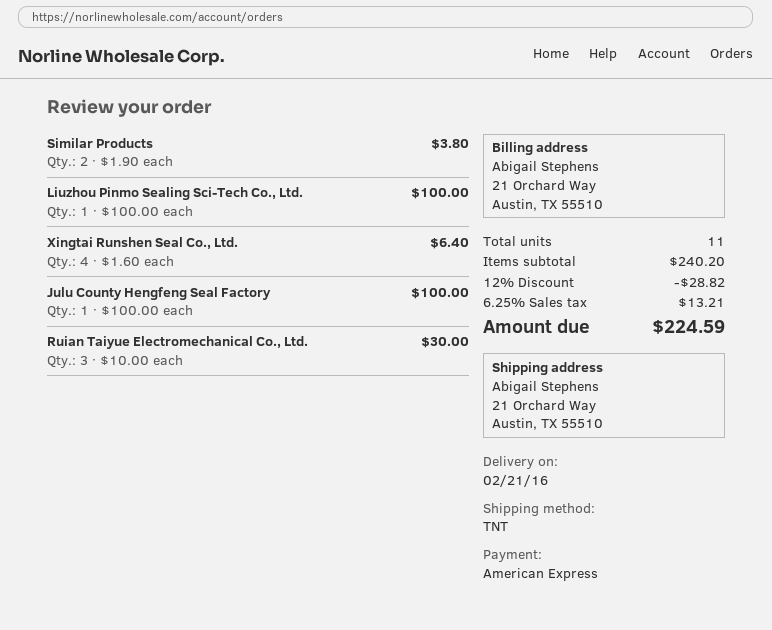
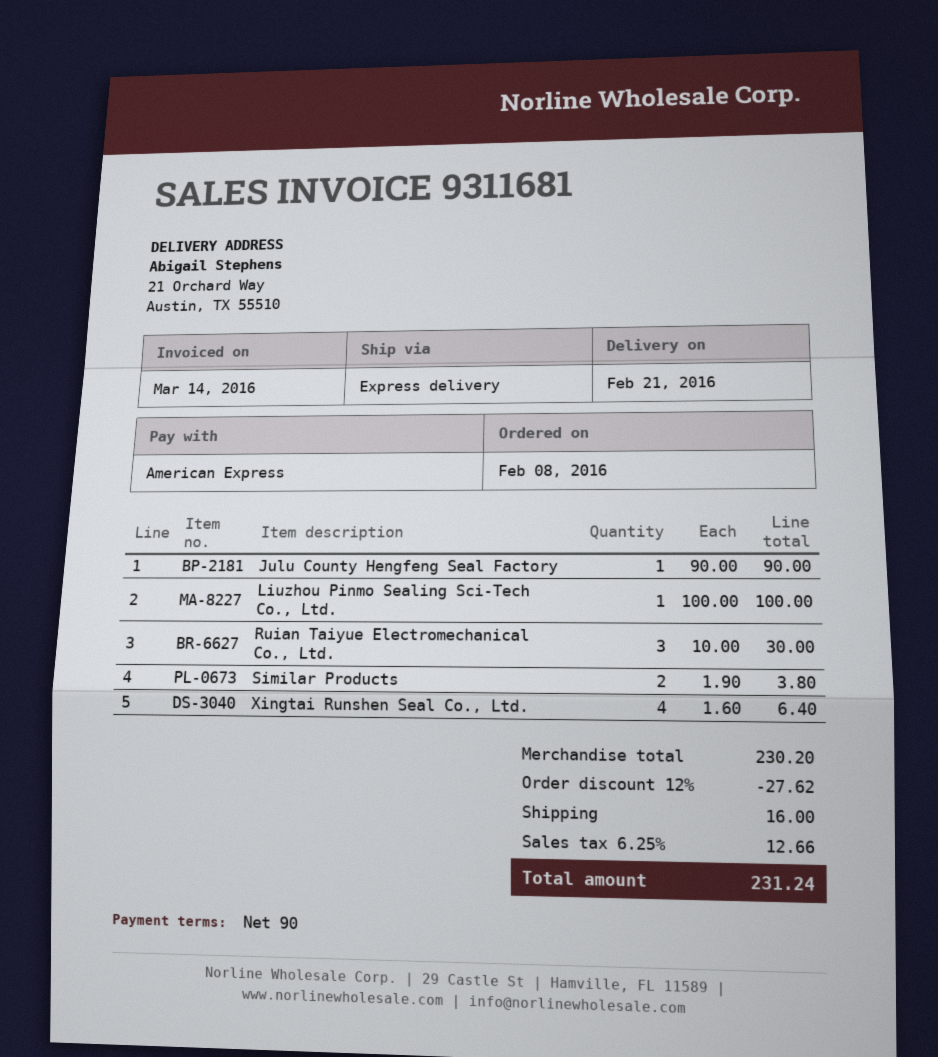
shipping method: TNT -> express
Julu County Hengfeng Seal Factory: 1 x 100.00 = 100.00 -> 1 x 90.00 = 90.00
subtotal: 240.20 -> 230.20
discount: 12% = 28.82 -> 12% = 27.62
shipping: none -> 16.00
tax: 6.25% = 13.21 -> 6.25% = 12.66
total: 224.59 -> 231.24

